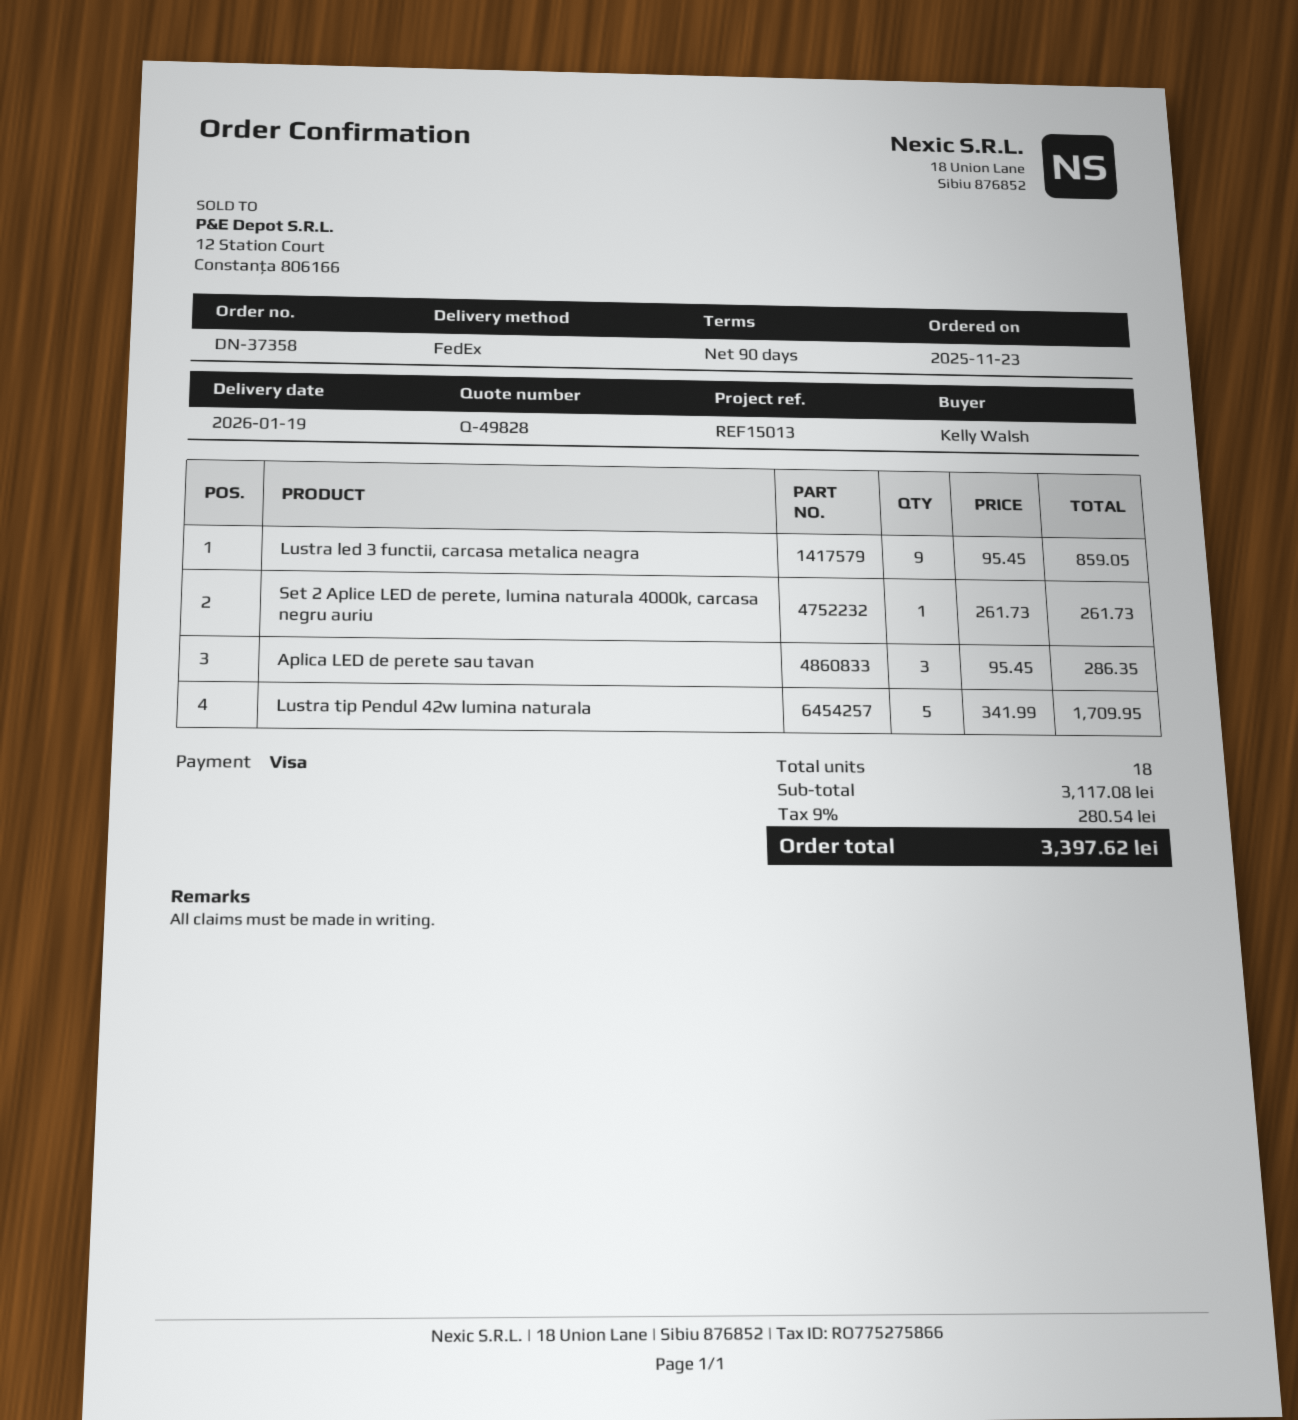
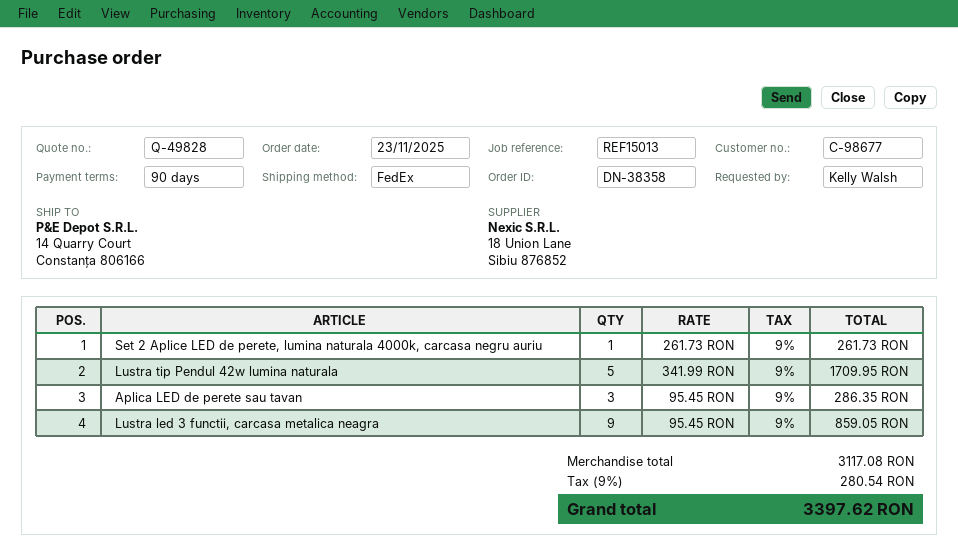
order number: DN-37358 -> DN-38358

